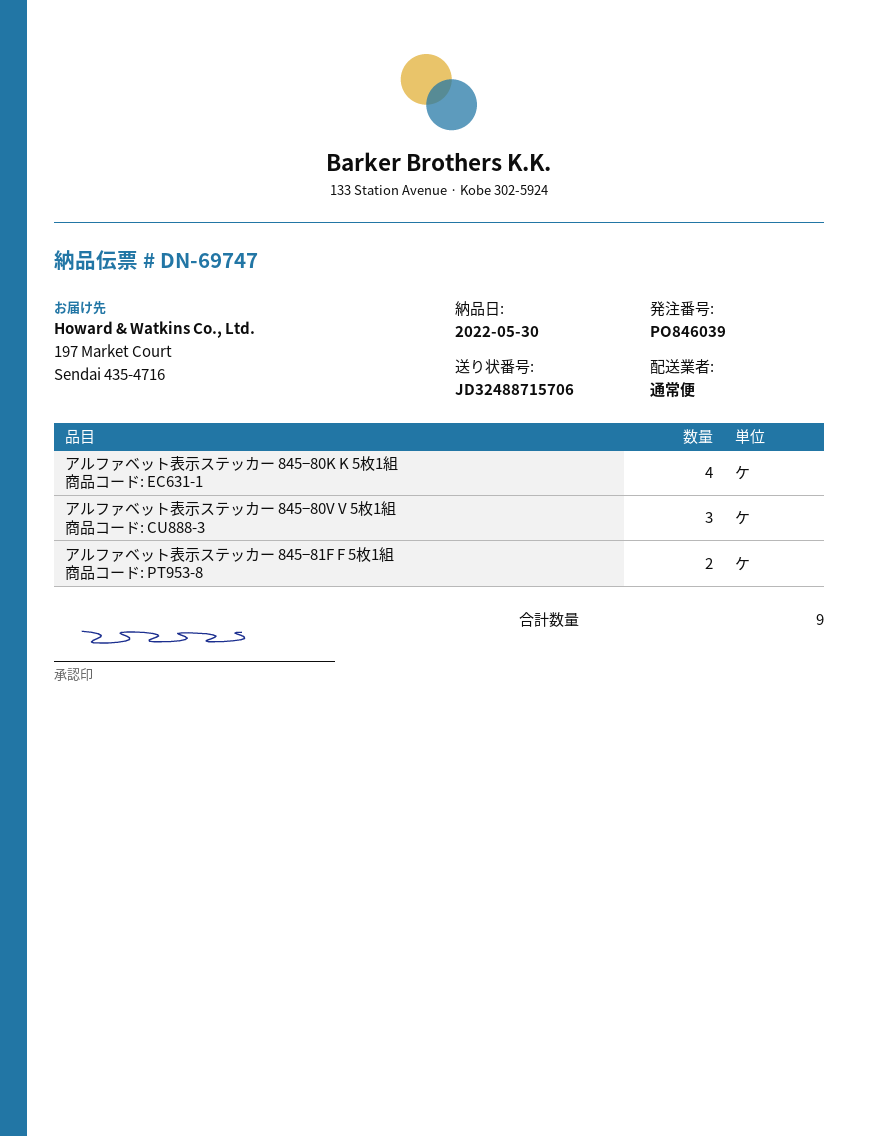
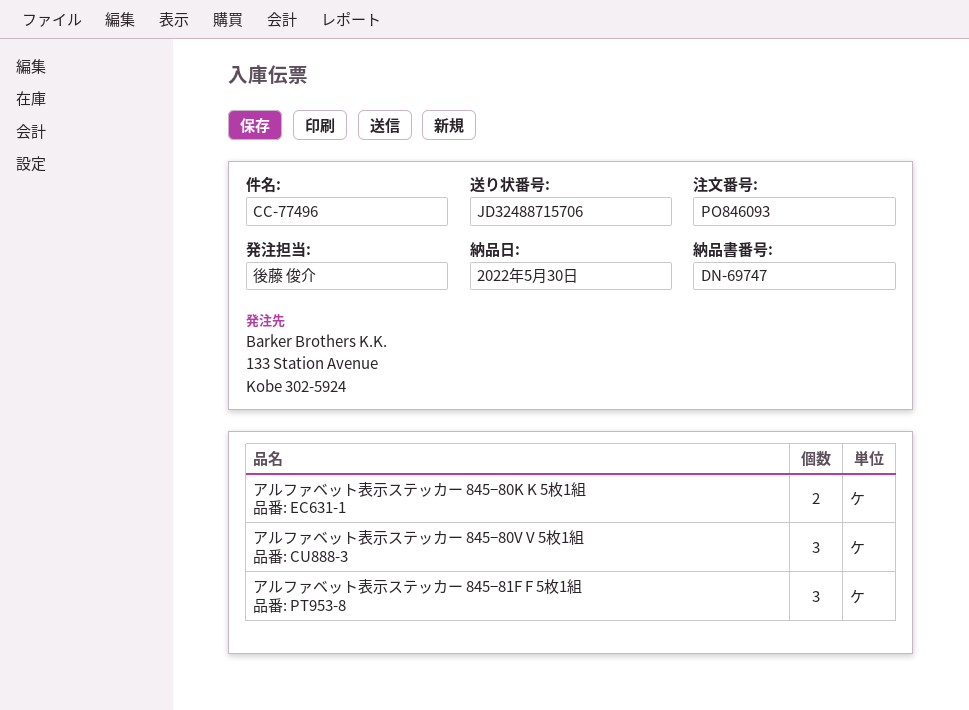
order number: PO846039 -> PO846093
アルファベット表示ステッカー 845−80K K 5枚1組: 4 -> 2
アルファベット表示ステッカー 845−81F F 5枚1組: 2 -> 3

